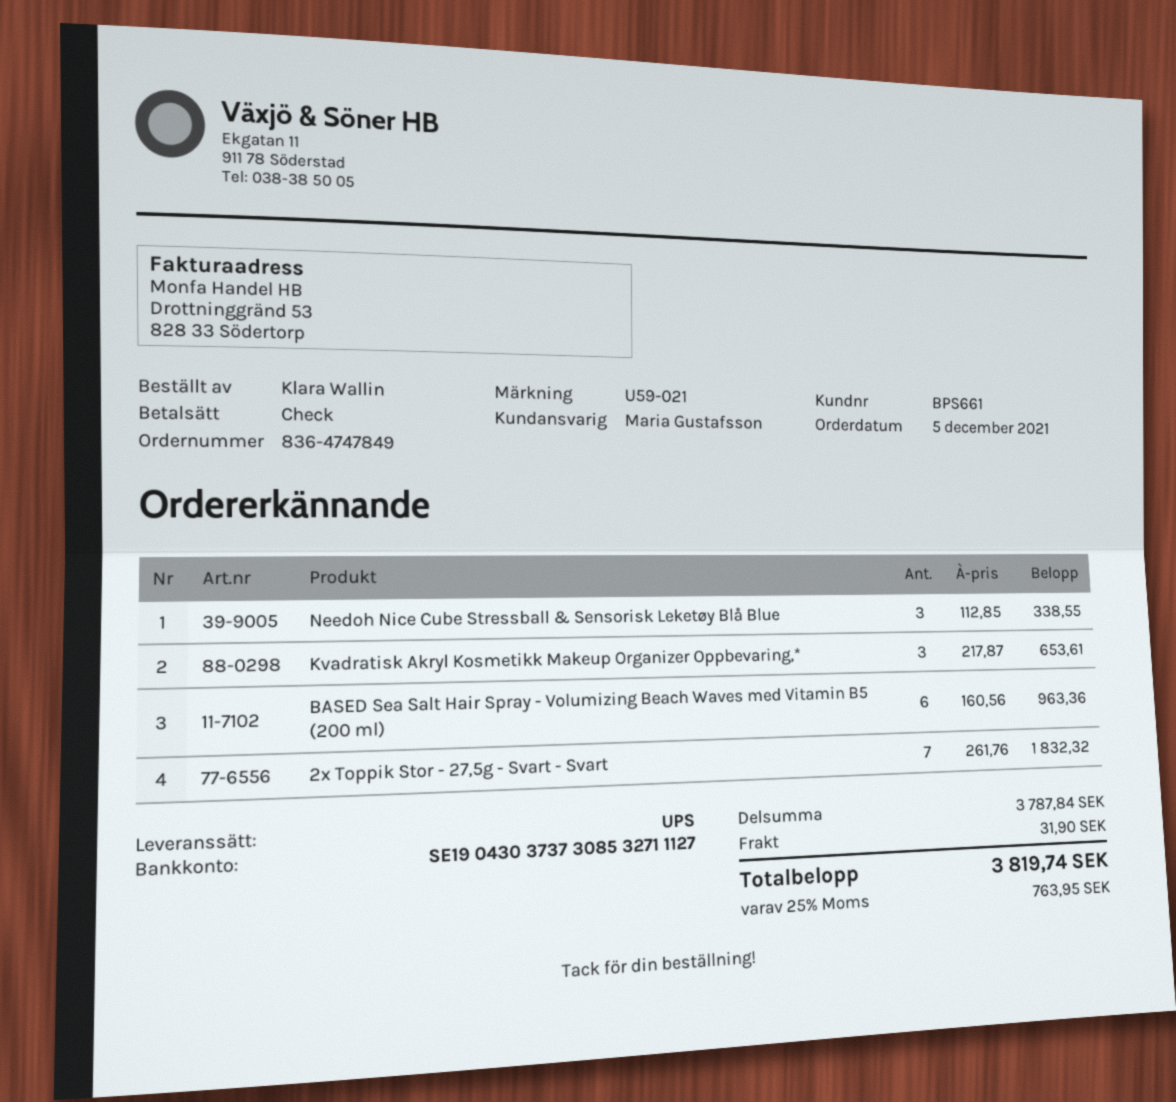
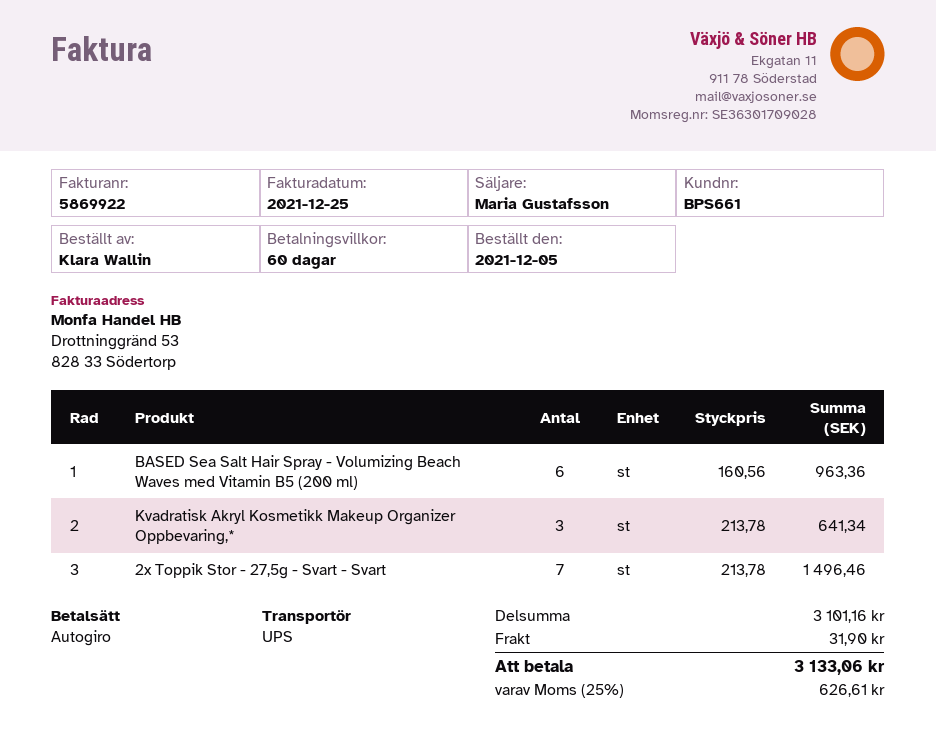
payment method: cheque -> direct debit
Needoh Nice Cube Stressball & Sensorisk Leketøy Blå Blue: 3 x 112.85 = 338.55 -> none
Kvadratisk Akryl Kosmetikk Makeup Organizer Oppbevaring,*: 3 x 217.87 = 653.61 -> 3 x 213.78 = 641.34
2x Toppik Stor - 27,5g - Svart - Svart: 7 x 261.76 = 1832.32 -> 7 x 213.78 = 1496.46
subtotal: 3787.84 -> 3101.16
tax: 25% = 763.95 -> 25% = 626.61
total: 3819.74 -> 3133.06

